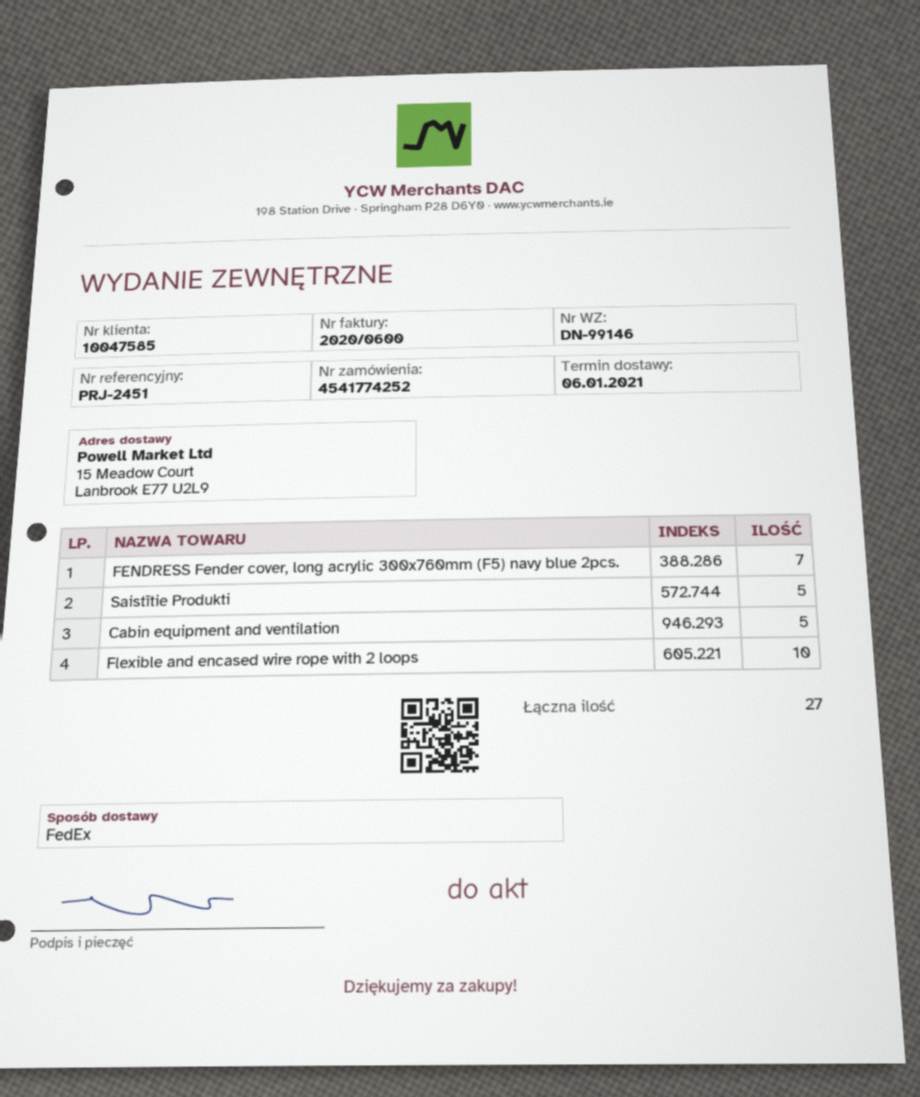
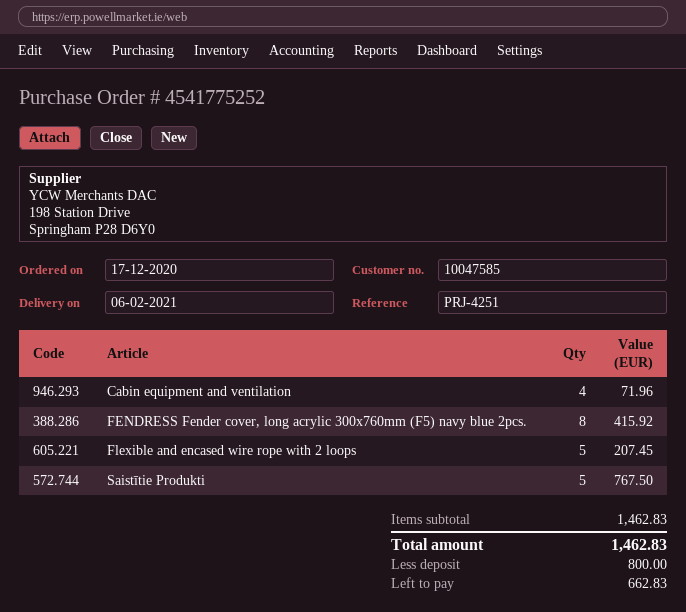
order number: 4541774252 -> 4541775252
delivery date: 2021-01-06 -> 2021-02-06
reference: PRJ-2451 -> PRJ-4251
FENDRESS Fender cover, long acrylic 300x760mm (F5) navy blue 2pcs.: 7 -> 8
Cabin equipment and ventilation: 5 -> 4
Flexible and encased wire rope with 2 loops: 10 -> 5

